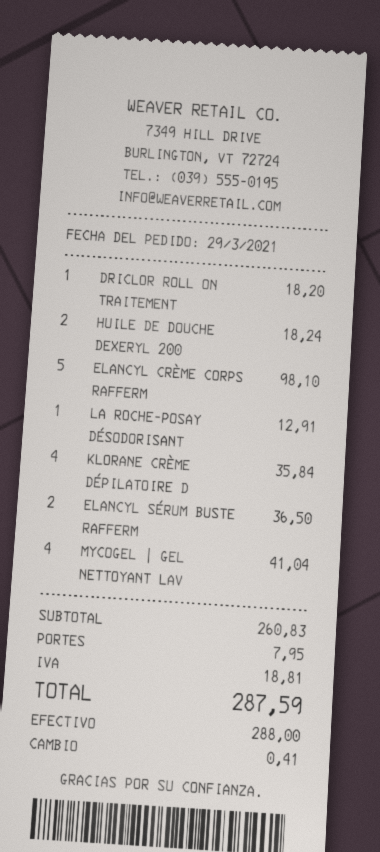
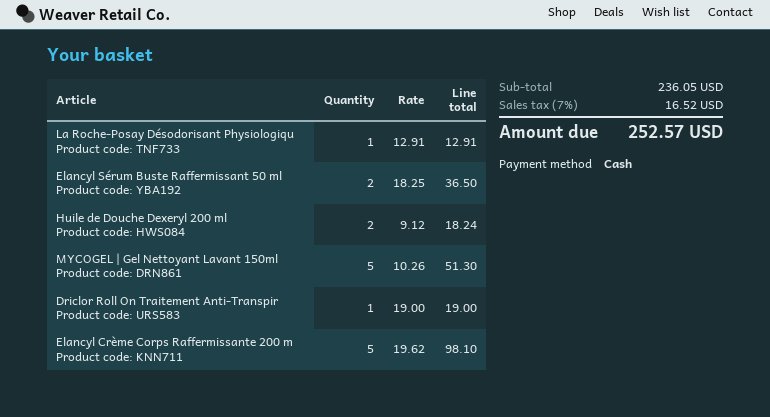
DRICLOR ROLL ON TRAITEMENT: 1 for 18.20 -> 1 for 19.00
KLORANE CRÈME DÉPILATOIRE D: 4 for 35.84 -> none
MYCOGEL | GEL NETTOYANT LAV: 4 for 41.04 -> 5 for 51.30
subtotal: 260.83 -> 236.05
shipping: 7.95 -> none
tax: 18.81 -> 16.52
total: 287.59 -> 252.57

